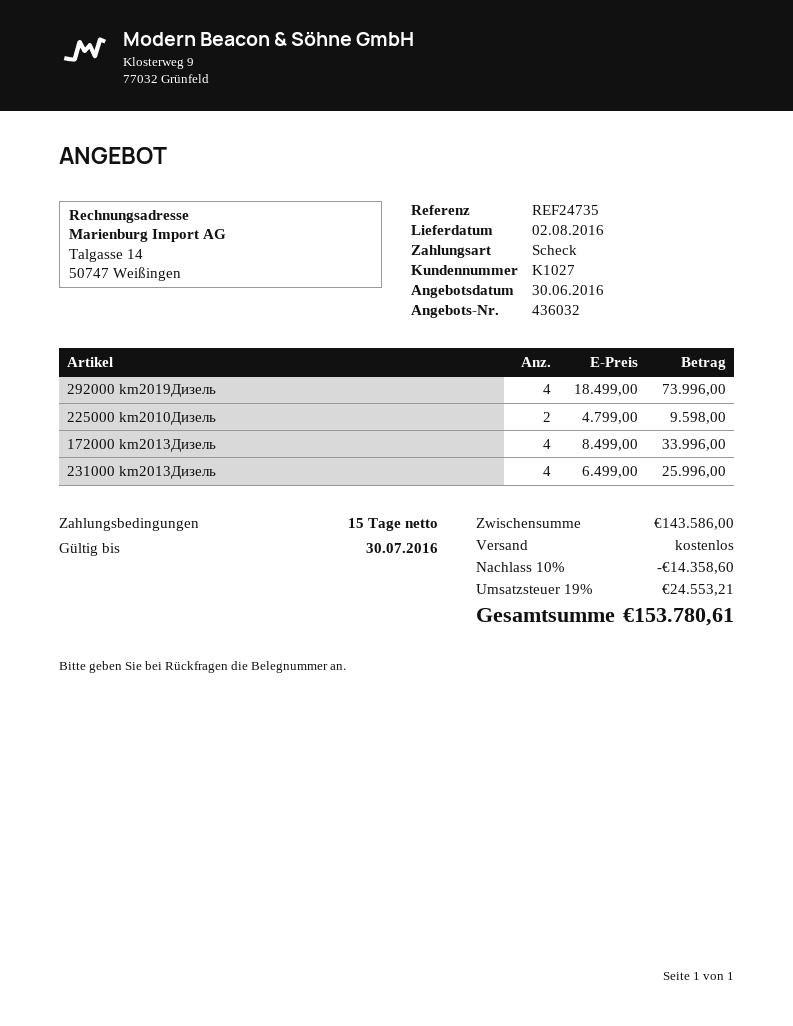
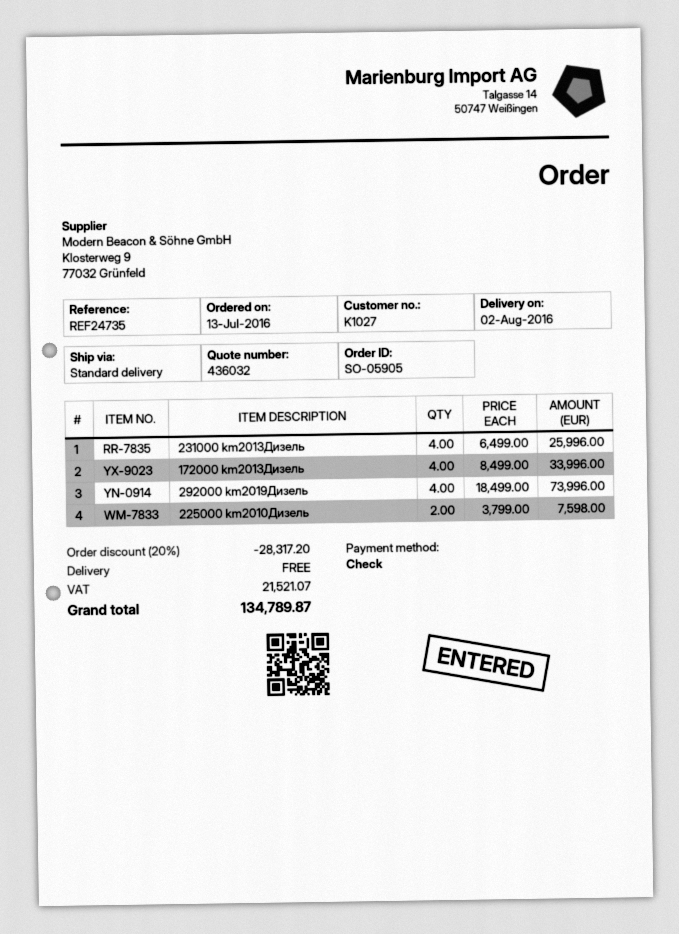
225000 km2010Дизель: 2 x 4799.00 = 9598.00 -> 2 x 3799.00 = 7598.00
discount: 10% = 14358.60 -> 20% = 28317.20
tax: 24553.21 -> 21521.07
total: 153780.61 -> 134789.87

